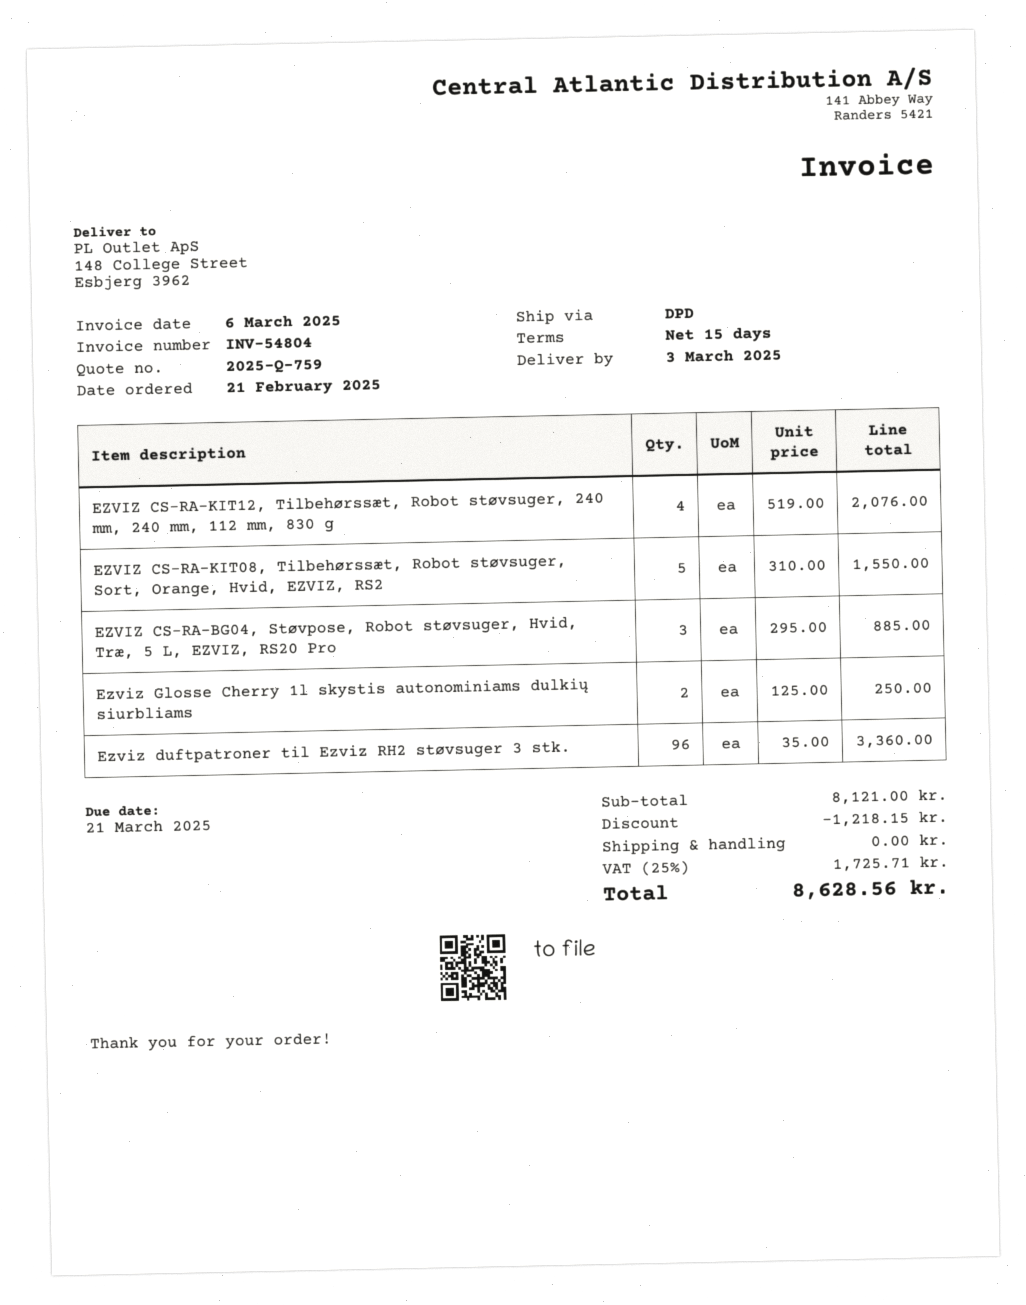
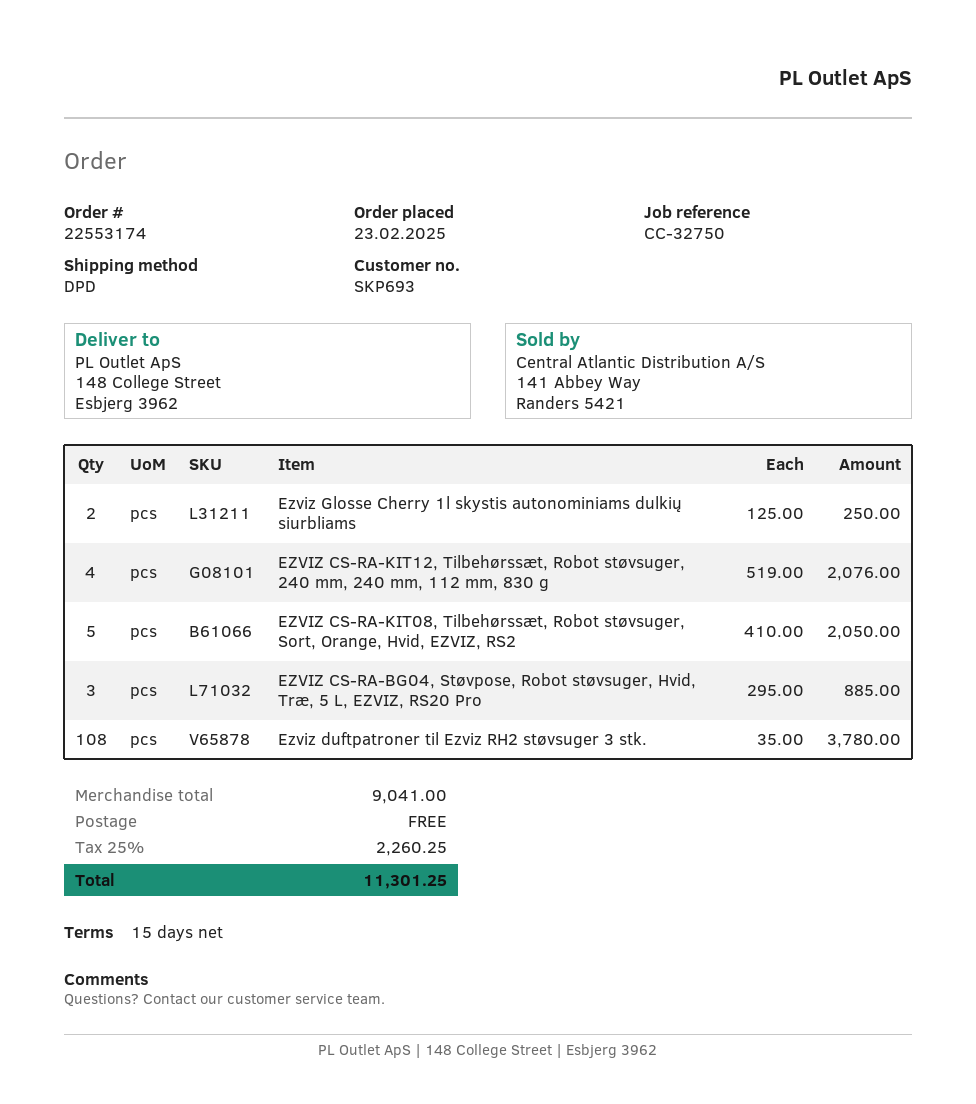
order date: 2025-02-21 -> 2025-02-23
EZVIZ CS-RA-KIT08, Tilbehørssæt, Robot støvsuger, Sort, Orange, Hvid, EZVIZ, RS2: 5 x 310.00 = 1550.00 -> 5 x 410.00 = 2050.00
Ezviz duftpatroner til Ezviz RH2 støvsuger 3 stk.: 96 x 35.00 = 3360.00 -> 108 x 35.00 = 3780.00
subtotal: 8121.00 -> 9041.00
discount: 1218.15 -> none
tax: 25% = 1725.71 -> 25% = 2260.25
total: 8628.56 -> 11301.25

